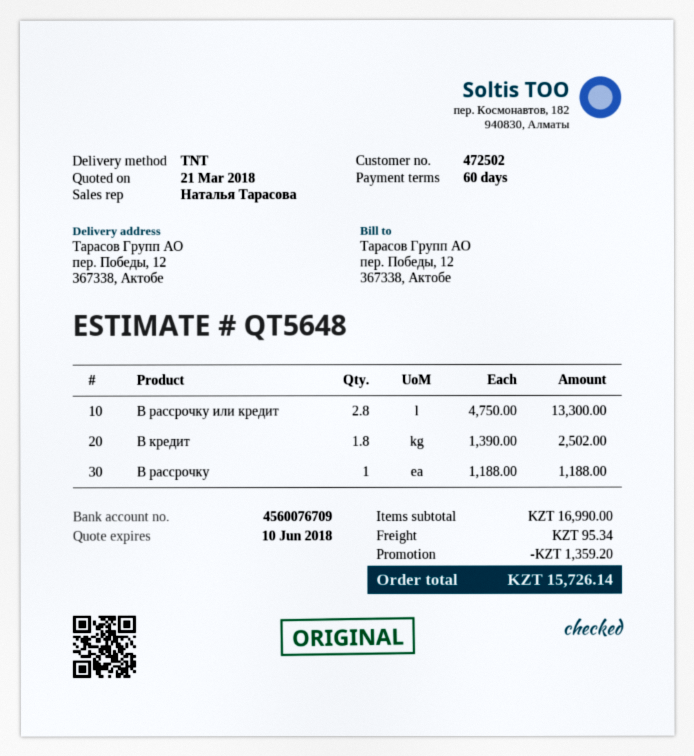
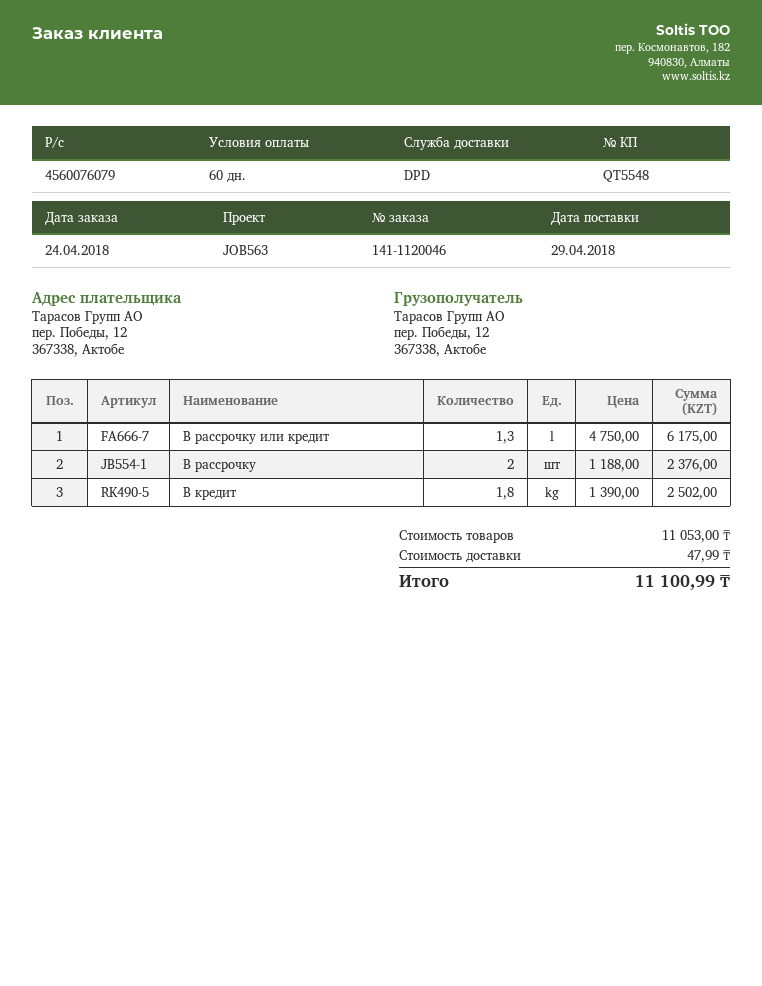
quote number: QT5648 -> QT5548
bank account: 4560076709 -> 4560076079
shipping method: TNT -> DPD
В рассрочку или кредит: 2.8 x 4750.00 = 13300.00 -> 1.3 x 4750.00 = 6175.00
В рассрочку: 1 x 1188.00 = 1188.00 -> 2 x 1188.00 = 2376.00
subtotal: 16990.00 -> 11053.00
discount: 1359.20 -> none
shipping: 95.34 -> 47.99
total: 15726.14 -> 11100.99

